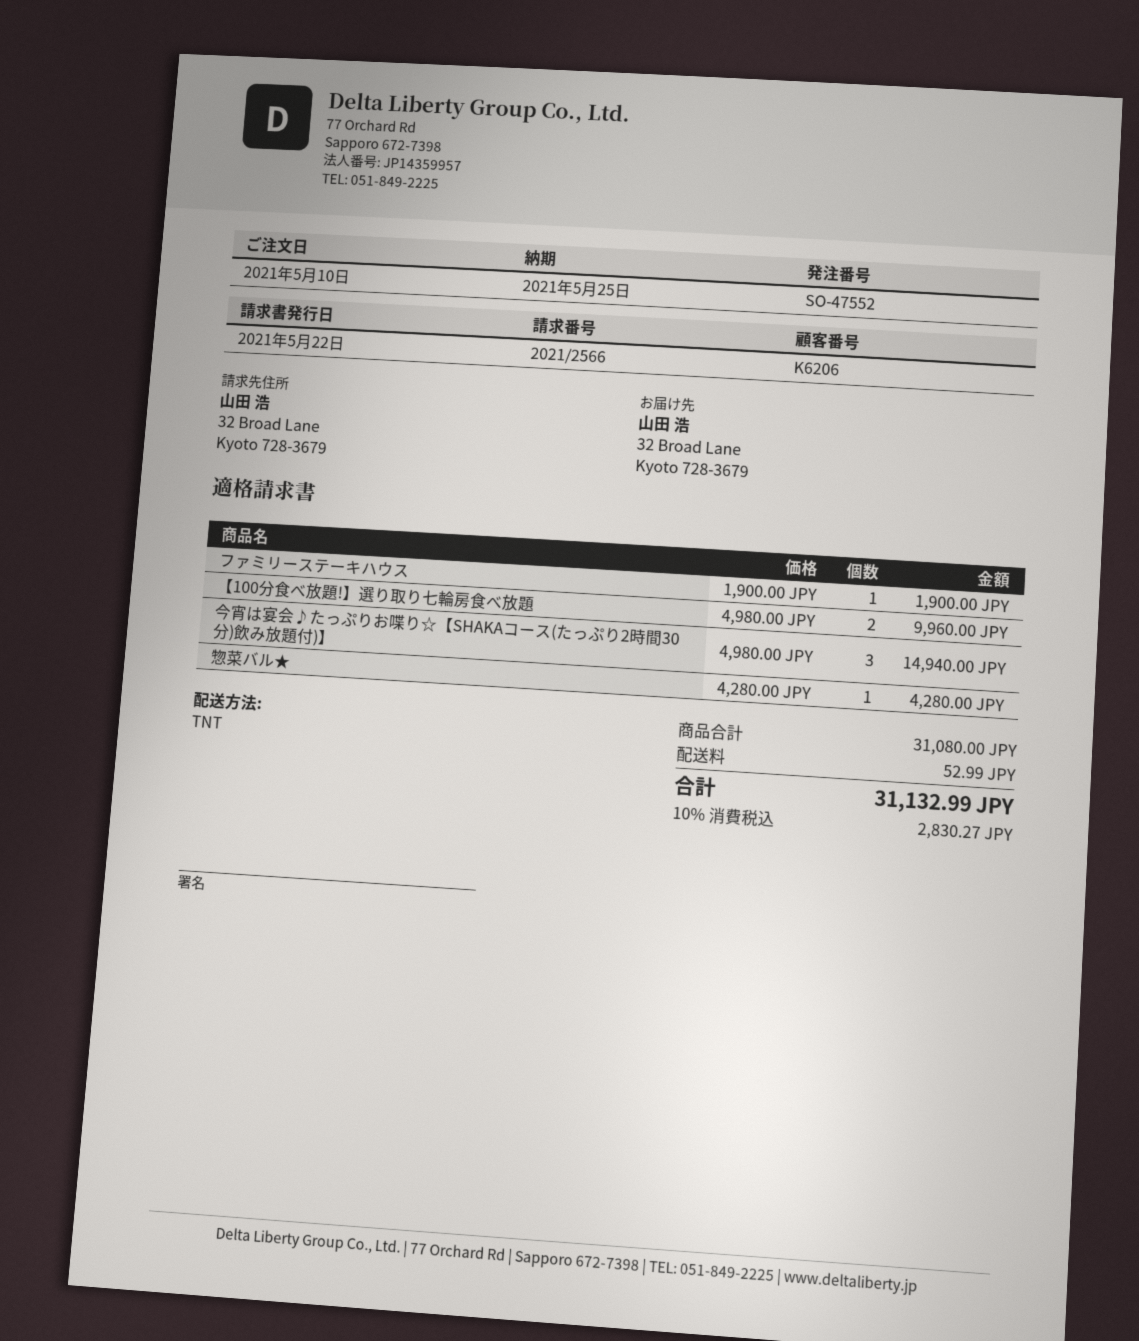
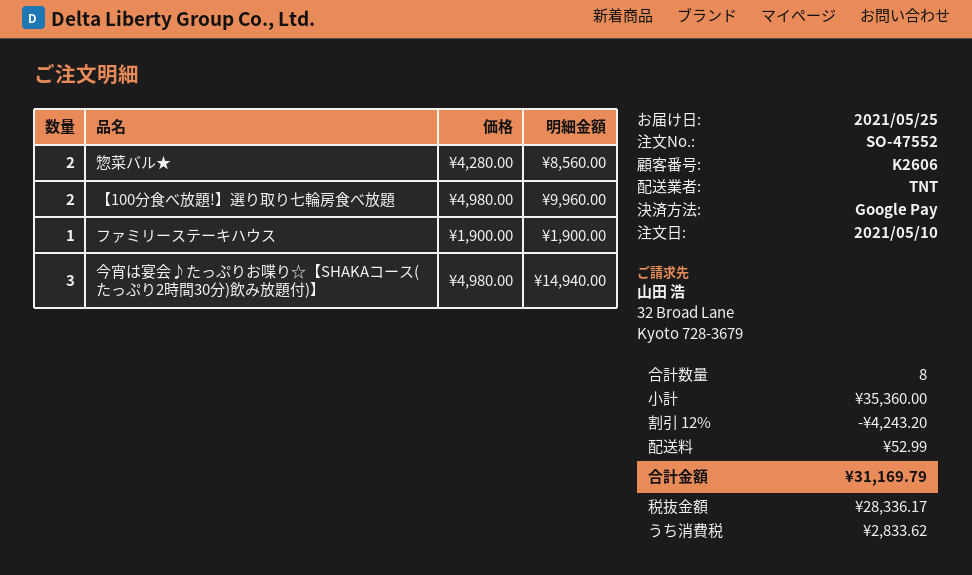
customer number: K6206 -> K2606
惣菜バル★: 1 x 4280.00 = 4280.00 -> 2 x 4280.00 = 8560.00
subtotal: 31080.00 -> 35360.00
discount: none -> 12% = 4243.20
tax: 2830.27 -> 2833.62
total: 31132.99 -> 31169.79

